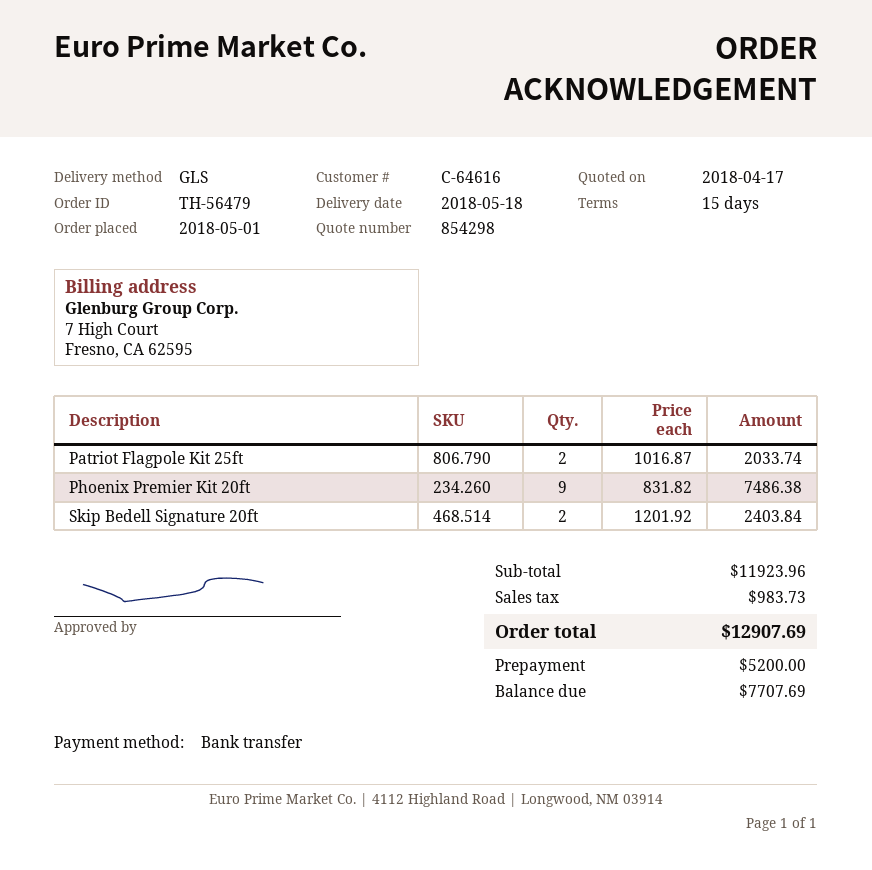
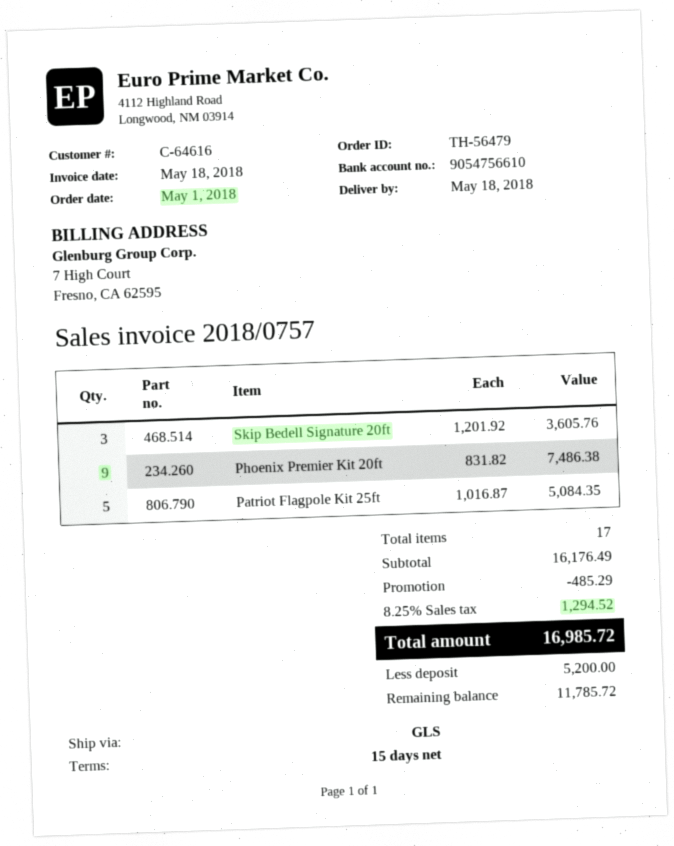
Patriot Flagpole Kit 25ft: 2 x 1016.87 = 2033.74 -> 5 x 1016.87 = 5084.35
Skip Bedell Signature 20ft: 2 x 1201.92 = 2403.84 -> 3 x 1201.92 = 3605.76
subtotal: 11923.96 -> 16176.49
discount: none -> 485.29
tax: 983.73 -> 1294.52
total: 12907.69 -> 16985.72
balance: 7707.69 -> 11785.72

